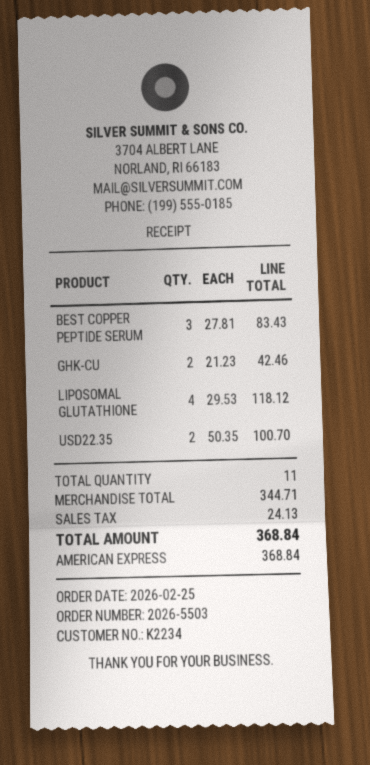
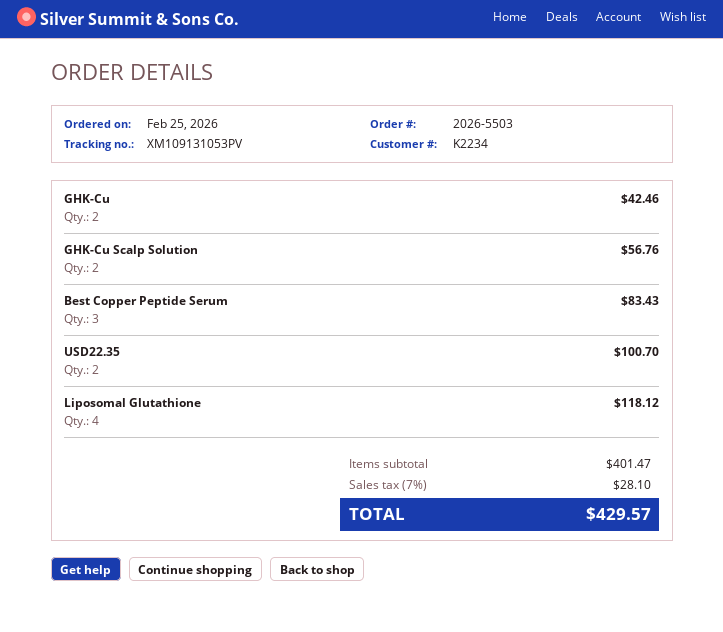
GHK-Cu Scalp Solution: none -> 2 for 56.76
subtotal: 344.71 -> 401.47
tax: 24.13 -> 28.10
total: 368.84 -> 429.57

